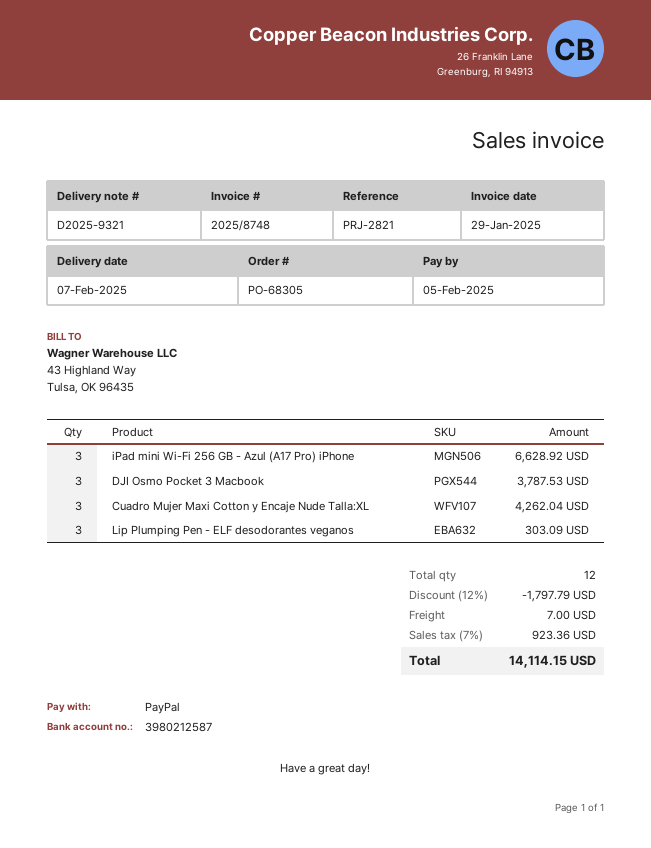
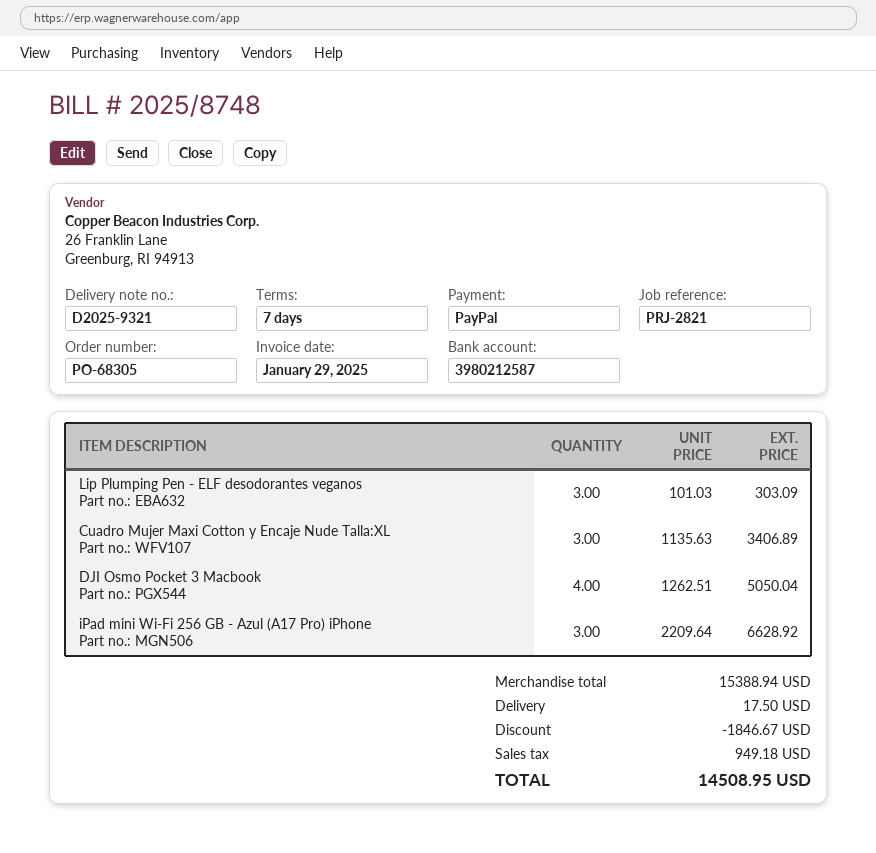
DJI Osmo Pocket 3 Macbook: 3 for 3787.53 -> 4 for 5050.04
Cuadro Mujer Maxi Cotton y Encaje Nude Talla:XL: 3 for 4262.04 -> 3 for 3406.89
discount: 1797.79 -> 1846.67
shipping: 7.00 -> 17.50
tax: 923.36 -> 949.18
total: 14114.15 -> 14508.95

